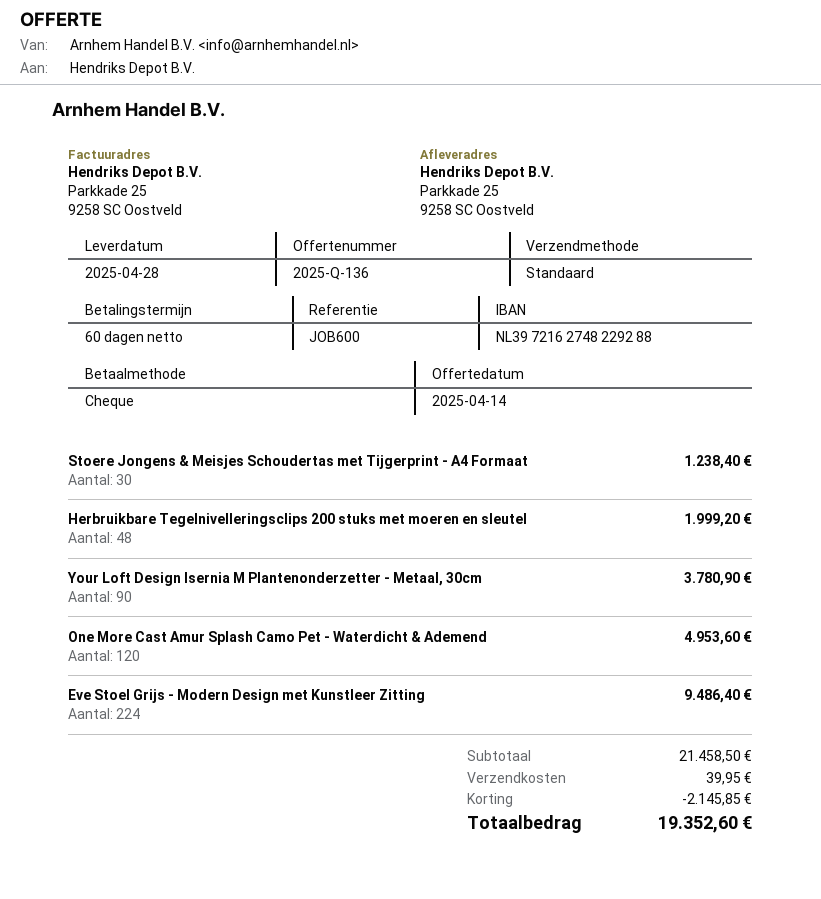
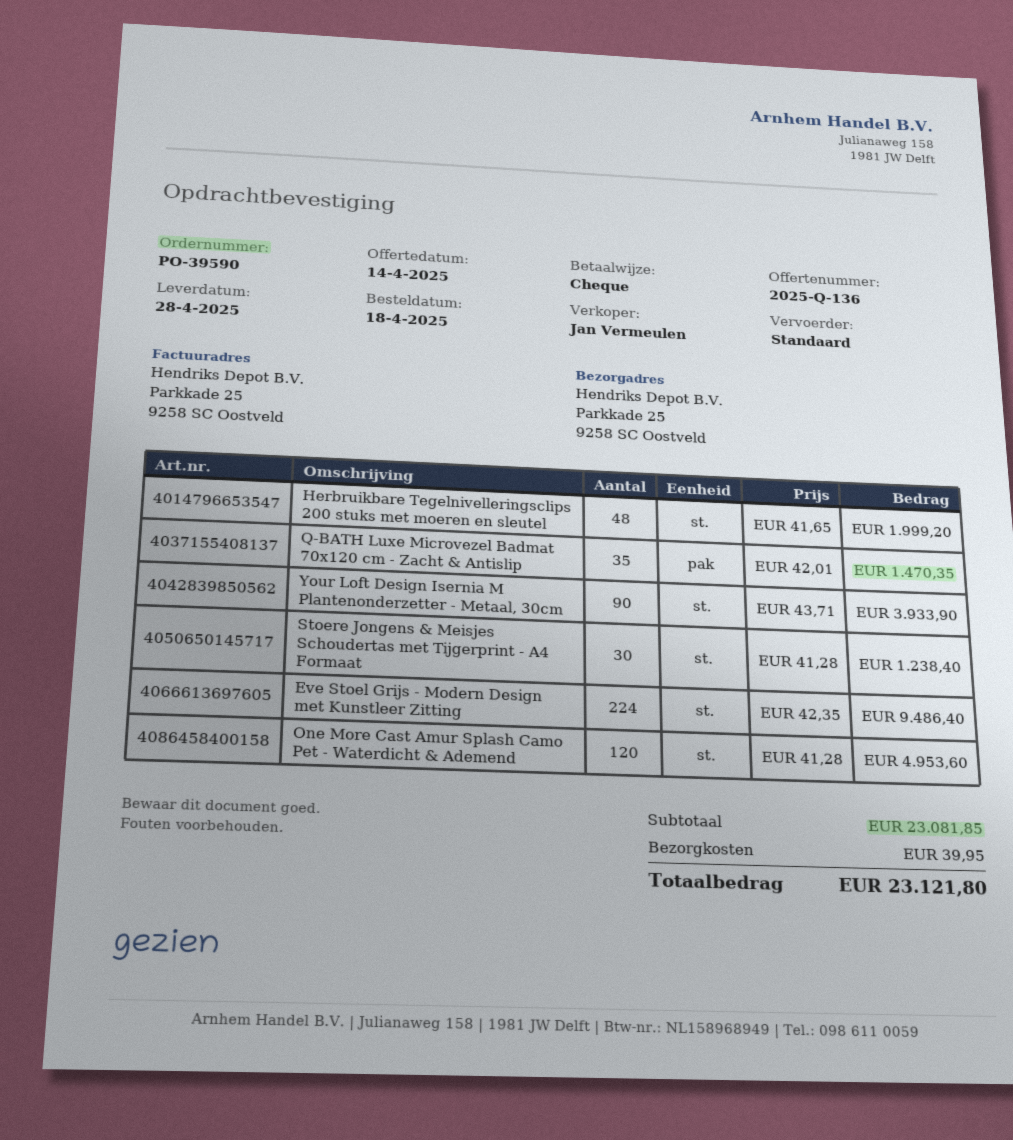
Your Loft Design Isernia M Plantenonderzetter - Metaal, 30cm: 90 for 3780.90 -> 90 for 3933.90
Q-BATH Luxe Microvezel Badmat 70x120 cm - Zacht & Antislip: none -> 35 for 1470.35
subtotal: 21458.50 -> 23081.85
discount: 2145.85 -> none
total: 19352.60 -> 23121.80

